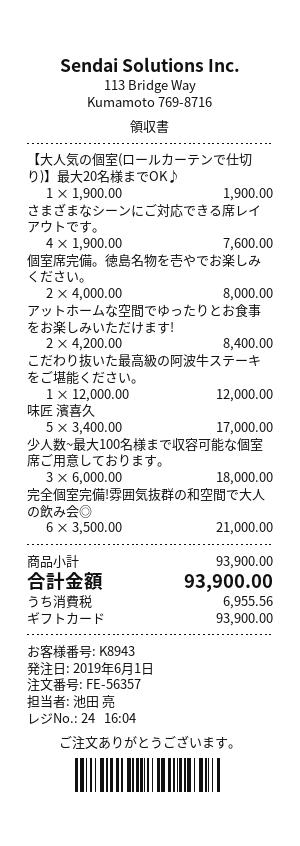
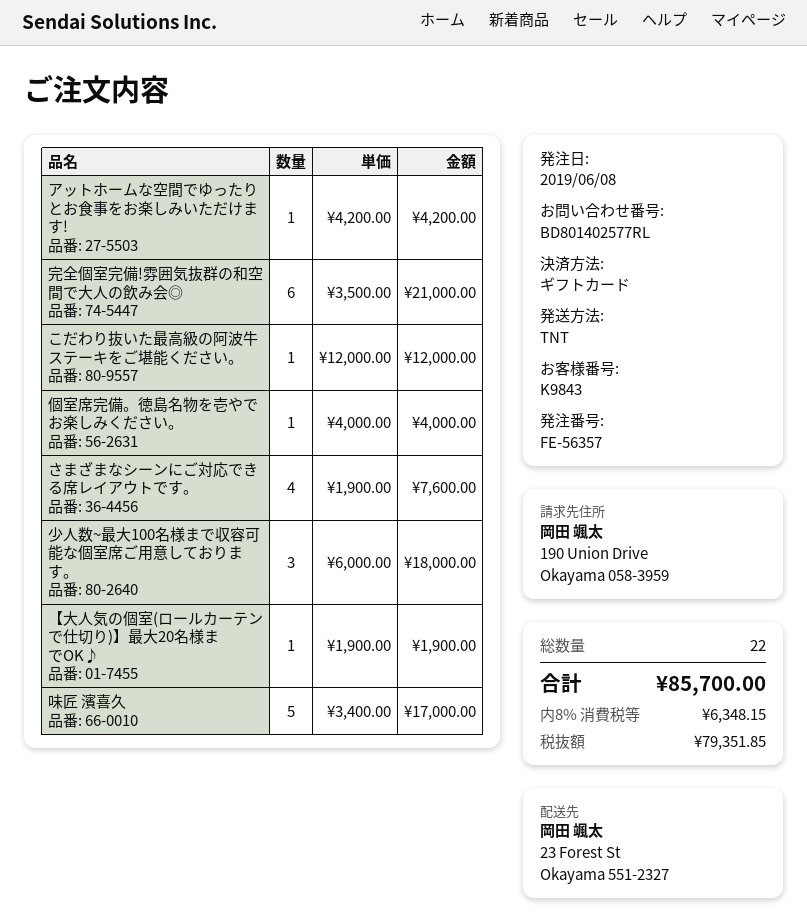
order date: 2019-06-01 -> 2019-06-08
customer number: K8943 -> K9843
個室席完備。徳島名物を壱やでお楽しみください。: 2 x 4000.00 = 8000.00 -> 1 x 4000.00 = 4000.00
アットホームな空間でゆったりとお食事をお楽しみいただけます!: 2 x 4200.00 = 8400.00 -> 1 x 4200.00 = 4200.00
tax: 6955.56 -> 6348.15
total: 93900.00 -> 85700.00

